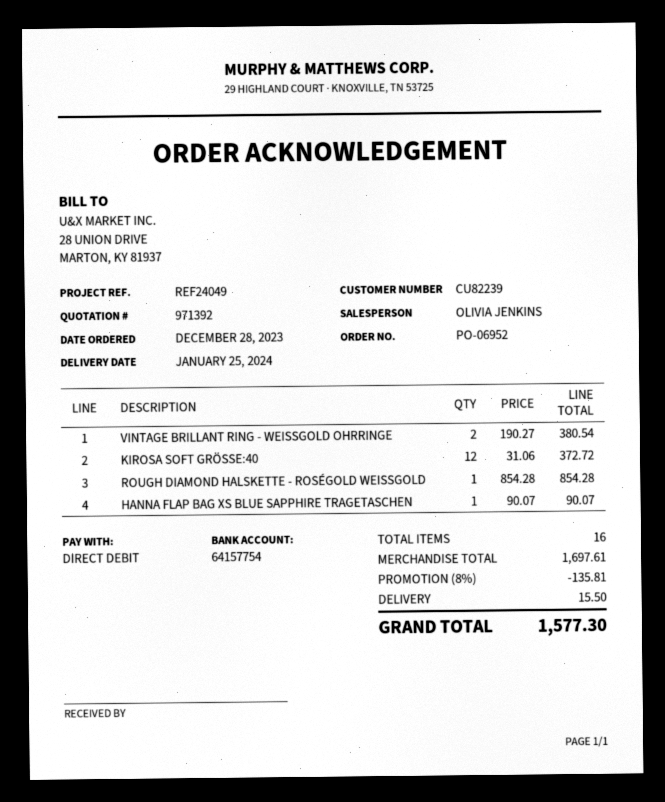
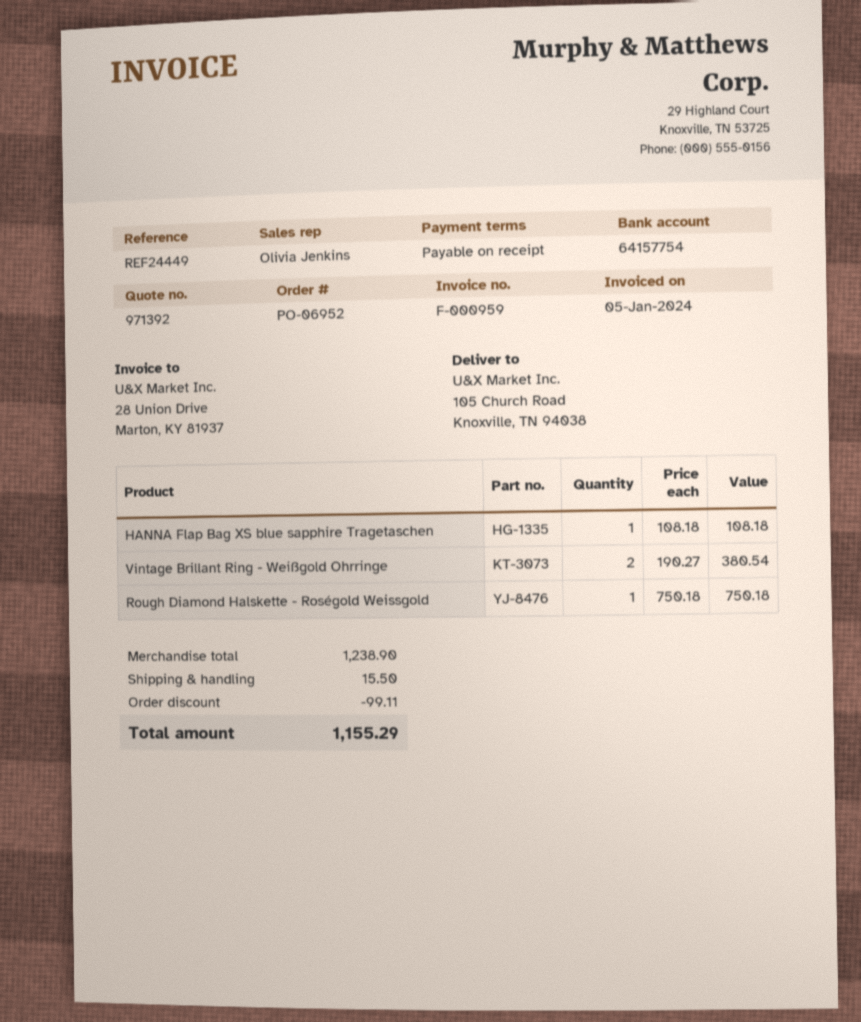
reference: REF24049 -> REF24449
KIROSA SOFT GRÖSSE:40: 12 x 31.06 = 372.72 -> none
ROUGH DIAMOND HALSKETTE - ROSÉGOLD WEISSGOLD: 1 x 854.28 = 854.28 -> 1 x 750.18 = 750.18
HANNA FLAP BAG XS BLUE SAPPHIRE TRAGETASCHEN: 1 x 90.07 = 90.07 -> 1 x 108.18 = 108.18
subtotal: 1697.61 -> 1238.90
discount: 135.81 -> 99.11
total: 1577.30 -> 1155.29

